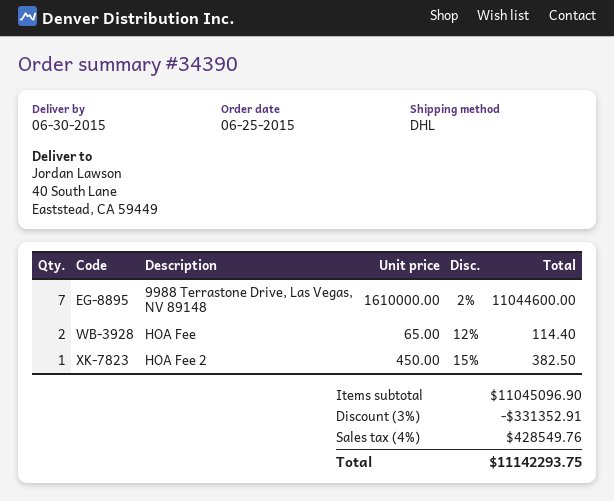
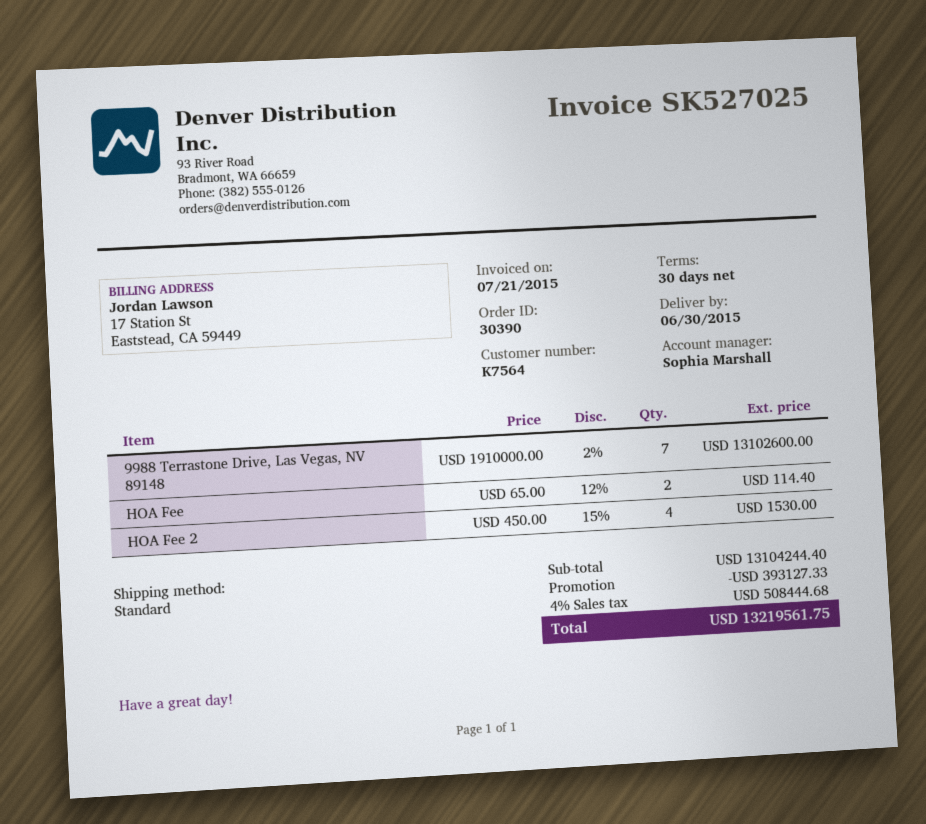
order number: 34390 -> 30390
shipping method: DHL -> standard
9988 Terrastone Drive, Las Vegas, NV 89148: 7 x 1610000.00 - 2% = 11044600.00 -> 7 x 1910000.00 - 2% = 13102600.00
HOA Fee 2: 1 x 450.00 - 15% = 382.50 -> 4 x 450.00 - 15% = 1530.00
subtotal: 11045096.90 -> 13104244.40
discount: 331352.91 -> 393127.33
tax: 4% = 428549.76 -> 4% = 508444.68
total: 11142293.75 -> 13219561.75

